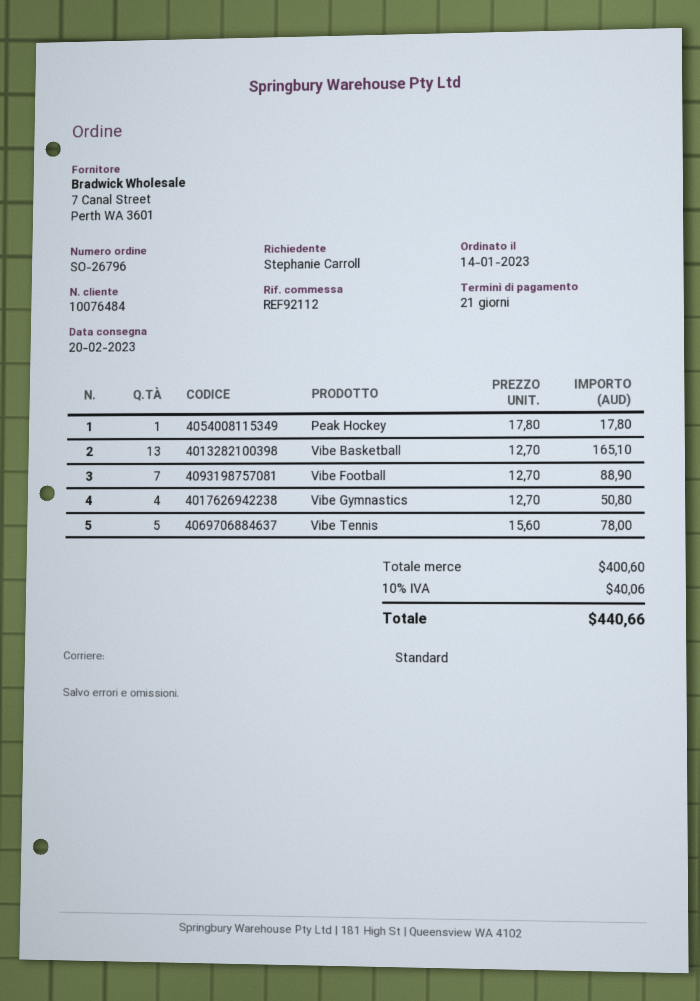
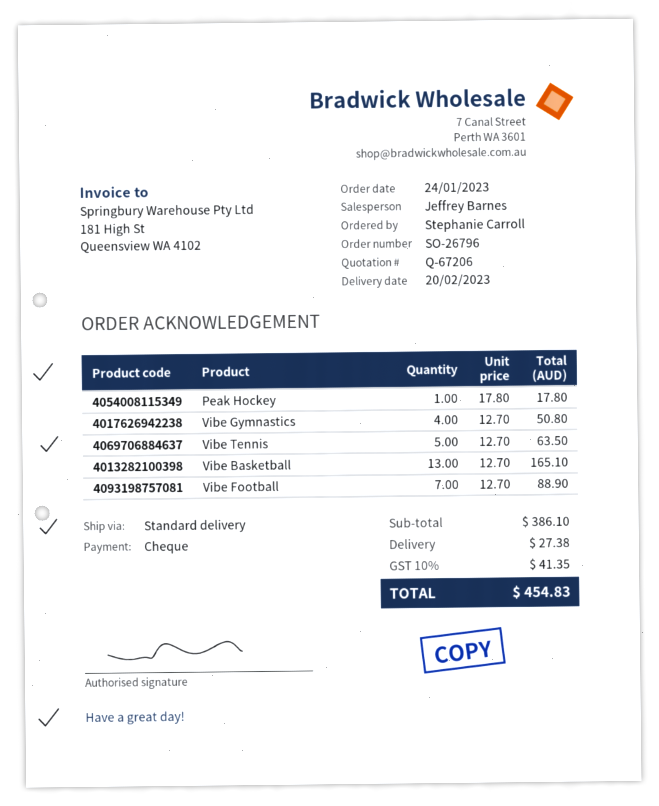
order date: 2023-01-14 -> 2023-01-24
Vibe Tennis: 5 x 15.60 = 78.00 -> 5 x 12.70 = 63.50
subtotal: 400.60 -> 386.10
shipping: none -> 27.38
tax: 10% = 40.06 -> 10% = 41.35
total: 440.66 -> 454.83

